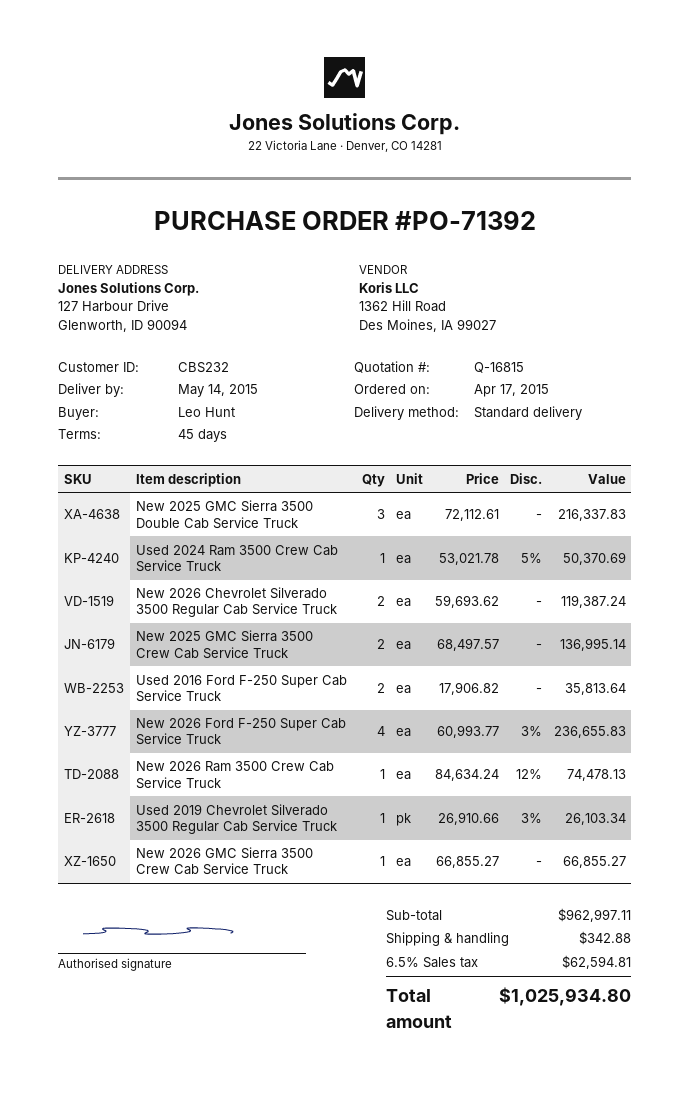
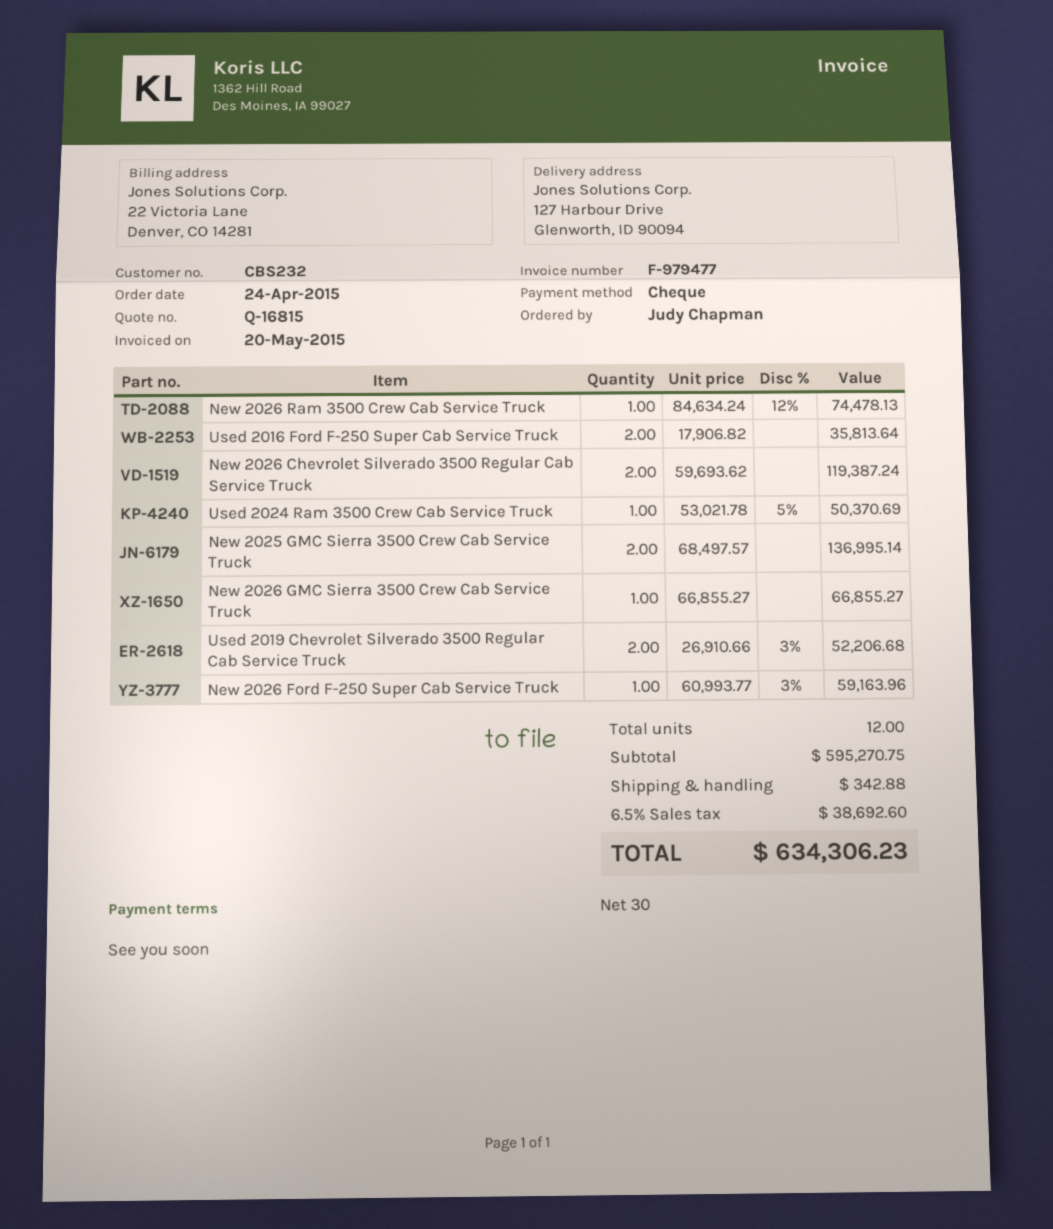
order date: 2015-04-17 -> 2015-04-24
payment terms: 45 days -> 30 days
ordered by: Leo Hunt -> Judy Chapman
New 2025 GMC Sierra 3500 Double Cab Service Truck: 3 x 72112.61 = 216337.83 -> none
New 2026 Ford F-250 Super Cab Service Truck: 4 x 60993.77 - 3% = 236655.83 -> 1 x 60993.77 - 3% = 59163.96
Used 2019 Chevrolet Silverado 3500 Regular Cab Service Truck: 1 x 26910.66 - 3% = 26103.34 -> 2 x 26910.66 - 3% = 52206.68
subtotal: 962997.11 -> 595270.75
tax: 6.5% = 62594.81 -> 6.5% = 38692.60
total: 1025934.80 -> 634306.23

